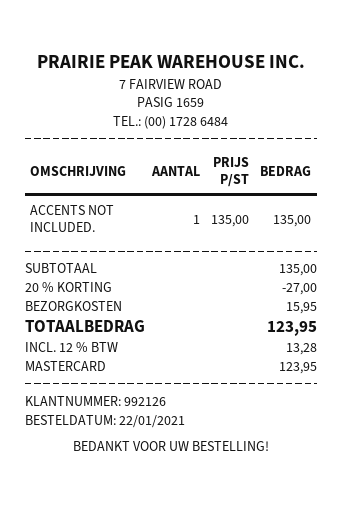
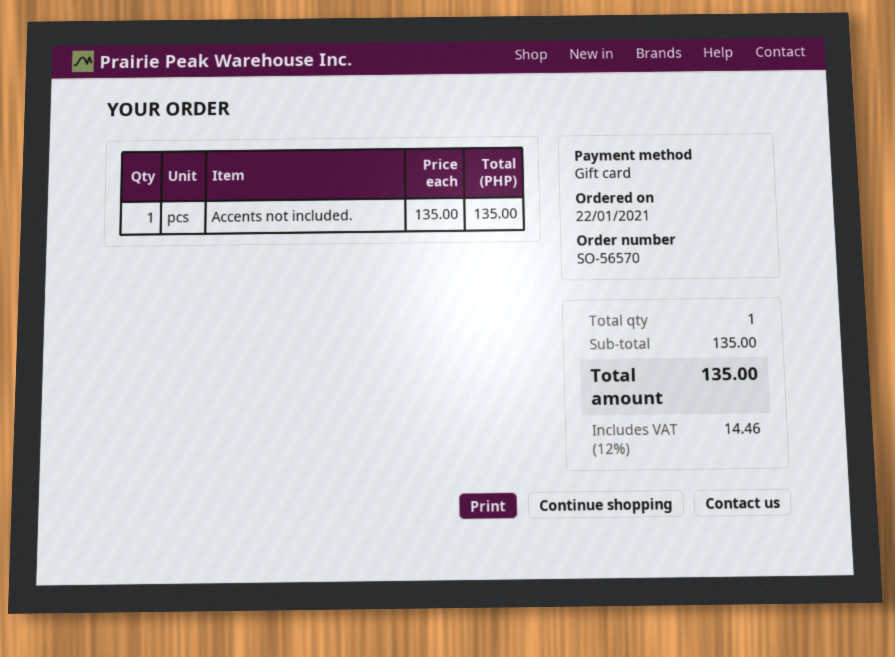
payment method: Mastercard -> gift card
discount: 20% = 27.00 -> none
shipping: 15.95 -> none
tax: 12% = 13.28 -> 12% = 14.46
total: 123.95 -> 135.00

